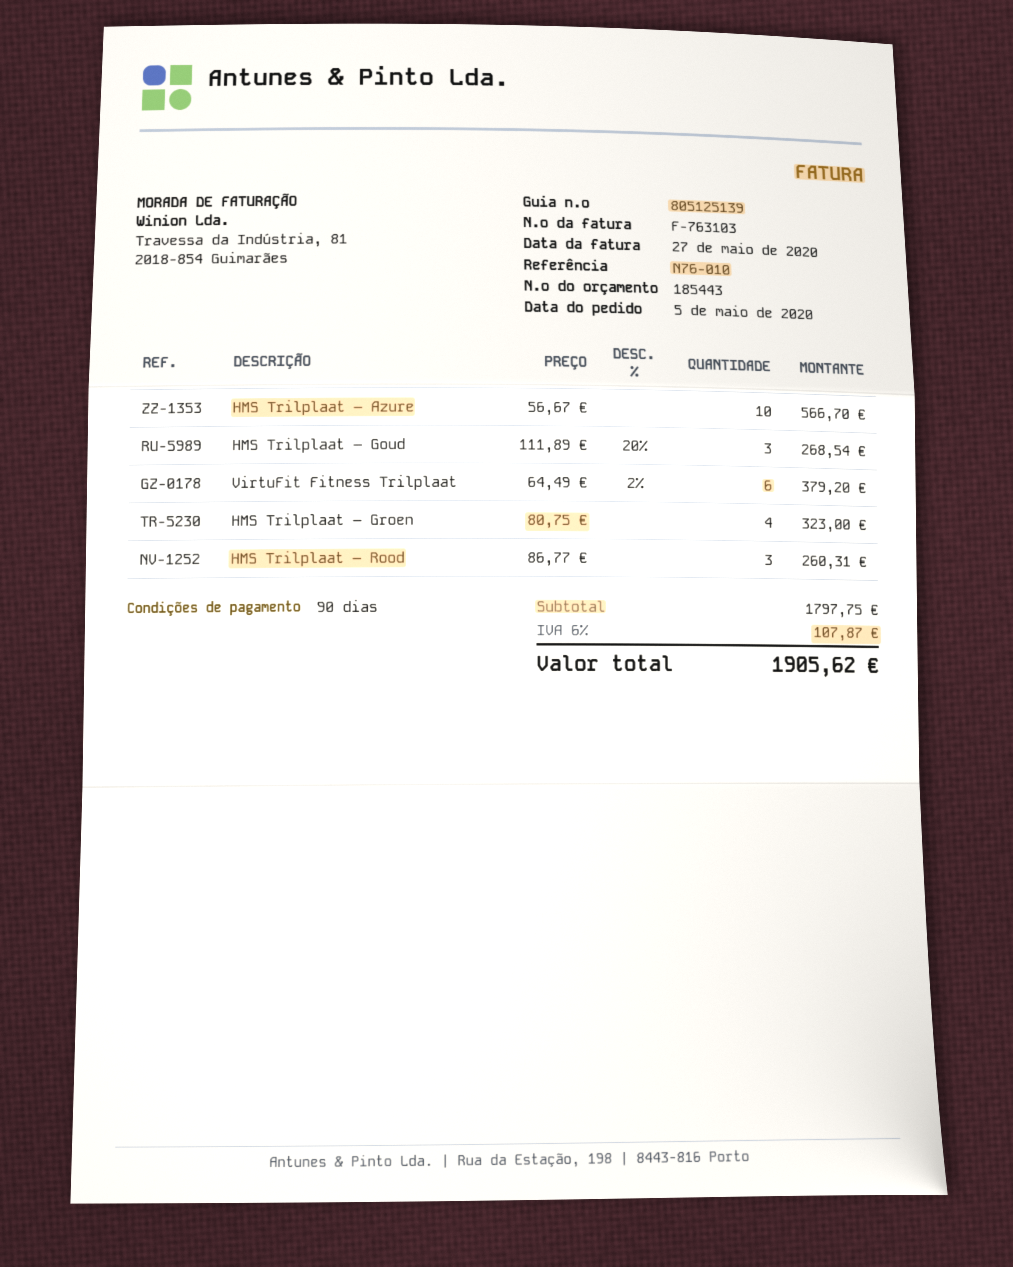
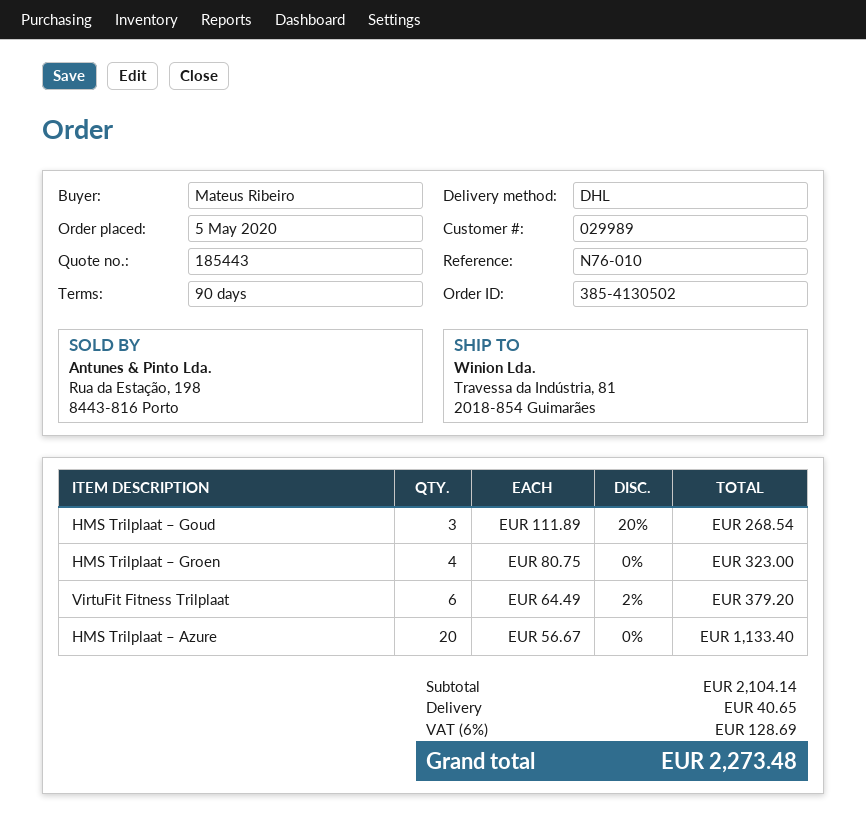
HMS Trilplaat – Azure: 10 x 56.67 = 566.70 -> 20 x 56.67 = 1133.40
HMS Trilplaat – Rood: 3 x 86.77 = 260.31 -> none
subtotal: 1797.75 -> 2104.14
shipping: none -> 40.65
tax: 6% = 107.87 -> 6% = 128.69
total: 1905.62 -> 2273.48

